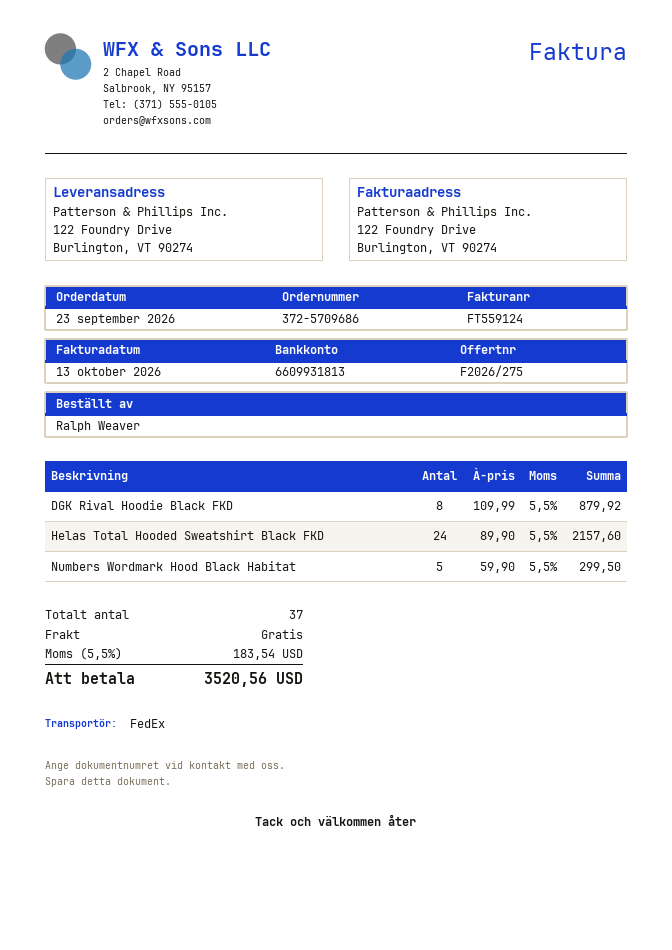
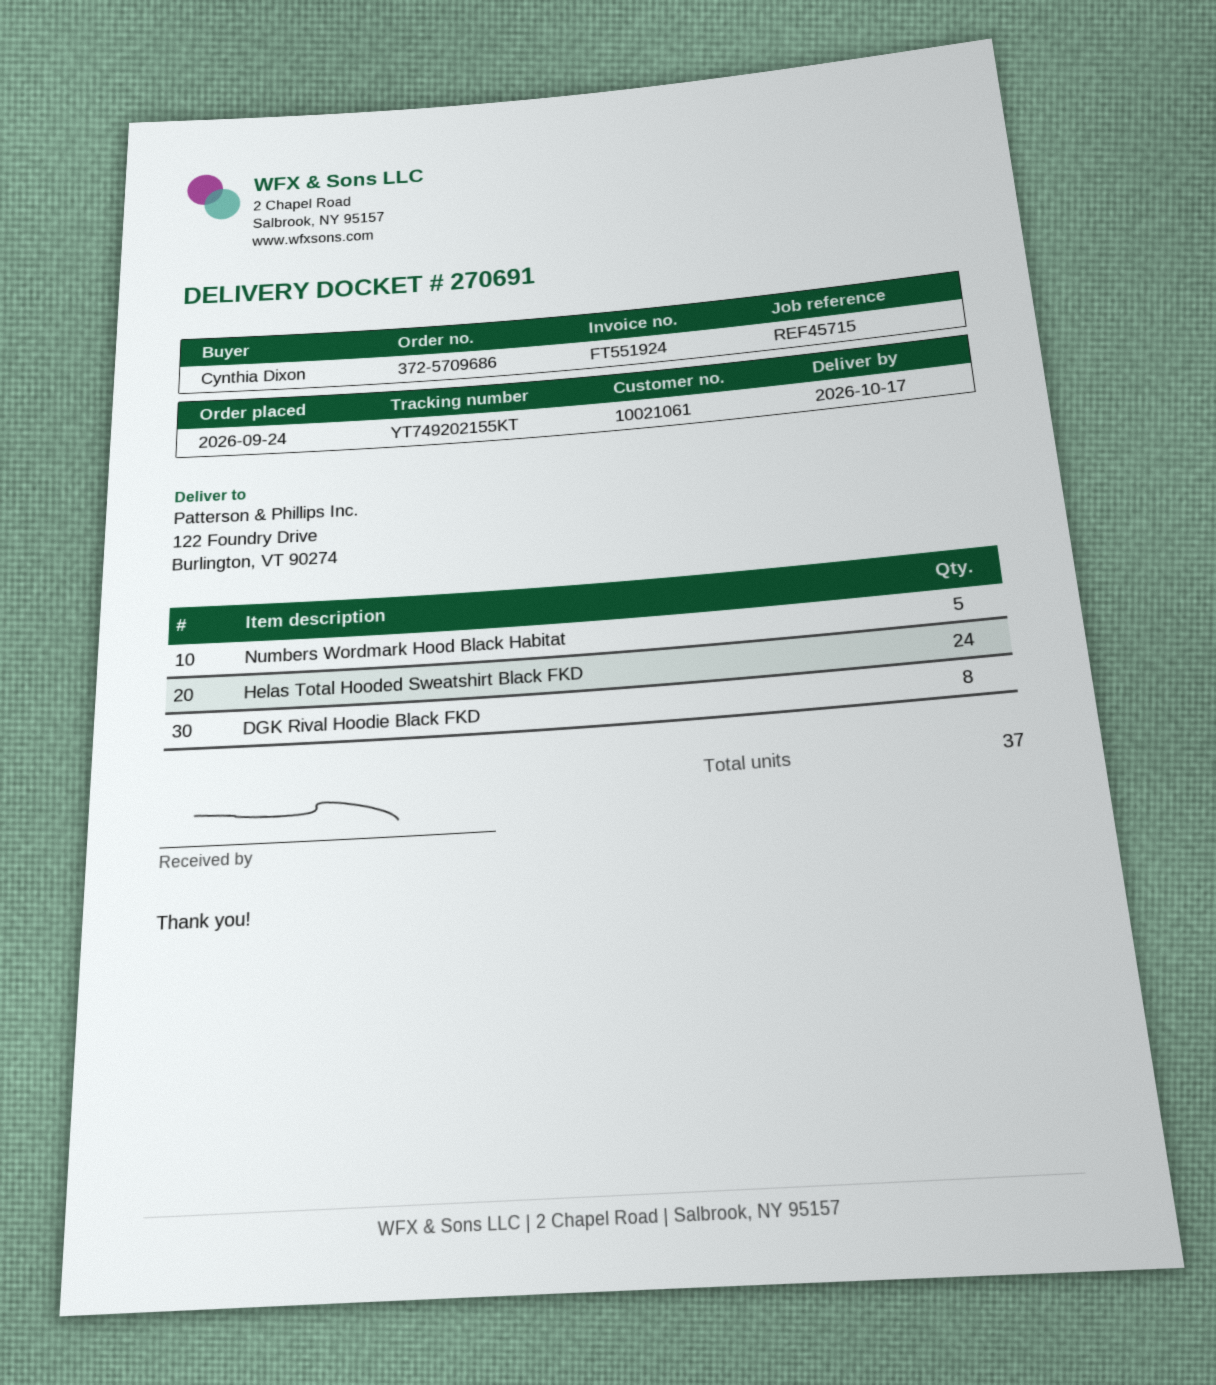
order date: 2026-09-23 -> 2026-09-24
invoice number: FT559124 -> FT551924
ordered by: Ralph Weaver -> Cynthia Dixon

